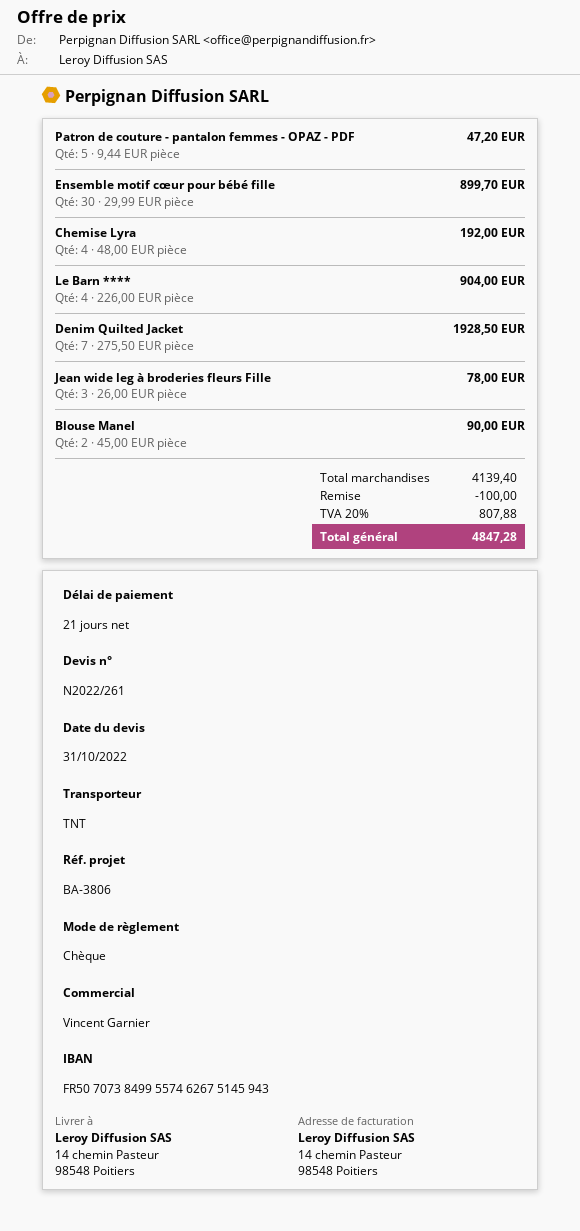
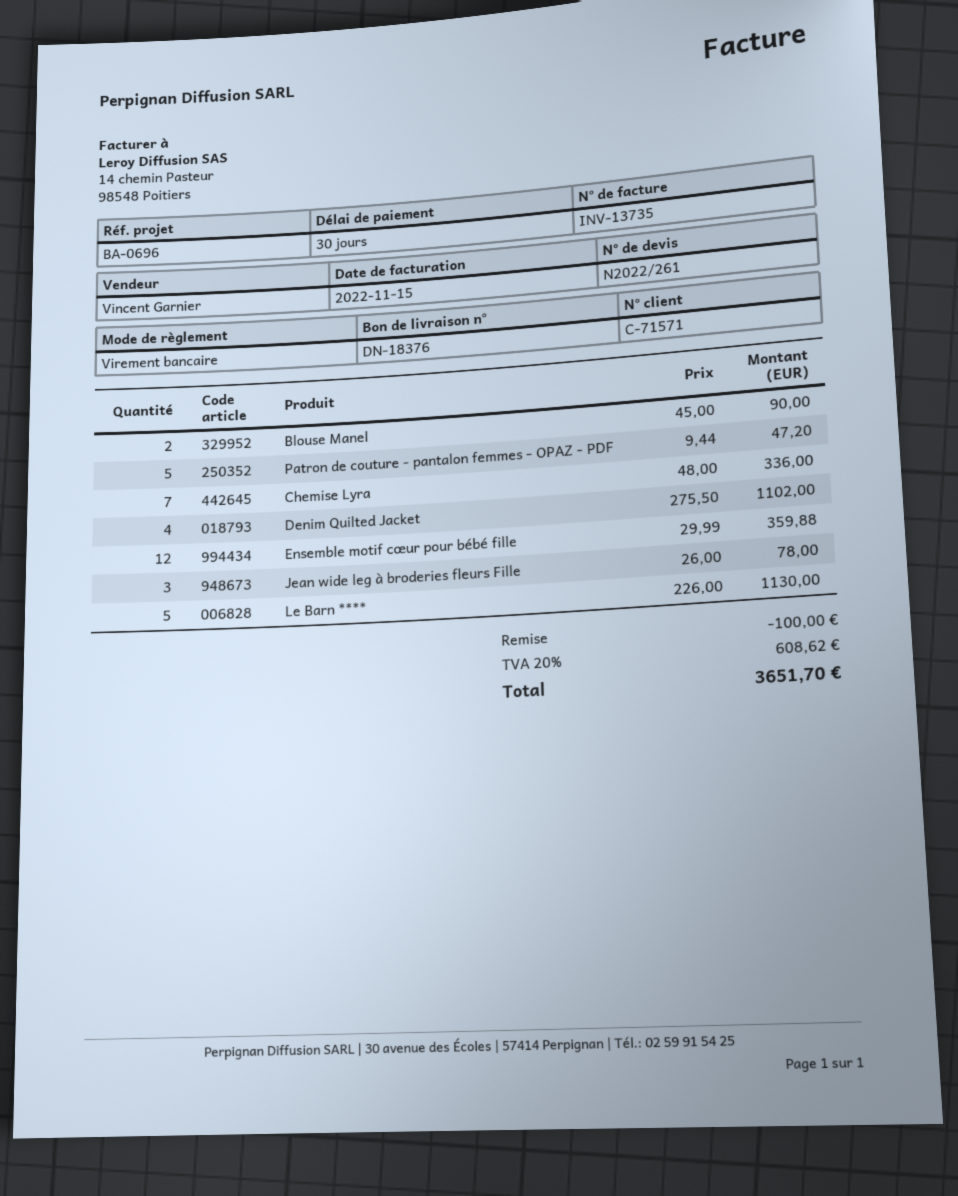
payment terms: 21 days -> 30 days
reference: BA-3806 -> BA-0696
payment method: cheque -> bank transfer
Ensemble motif cœur pour bébé fille: 30 x 29.99 = 899.70 -> 12 x 29.99 = 359.88
Chemise Lyra: 4 x 48.00 = 192.00 -> 7 x 48.00 = 336.00
Le Barn ****: 4 x 226.00 = 904.00 -> 5 x 226.00 = 1130.00
Denim Quilted Jacket: 7 x 275.50 = 1928.50 -> 4 x 275.50 = 1102.00
tax: 20% = 807.88 -> 20% = 608.62
total: 4847.28 -> 3651.70

